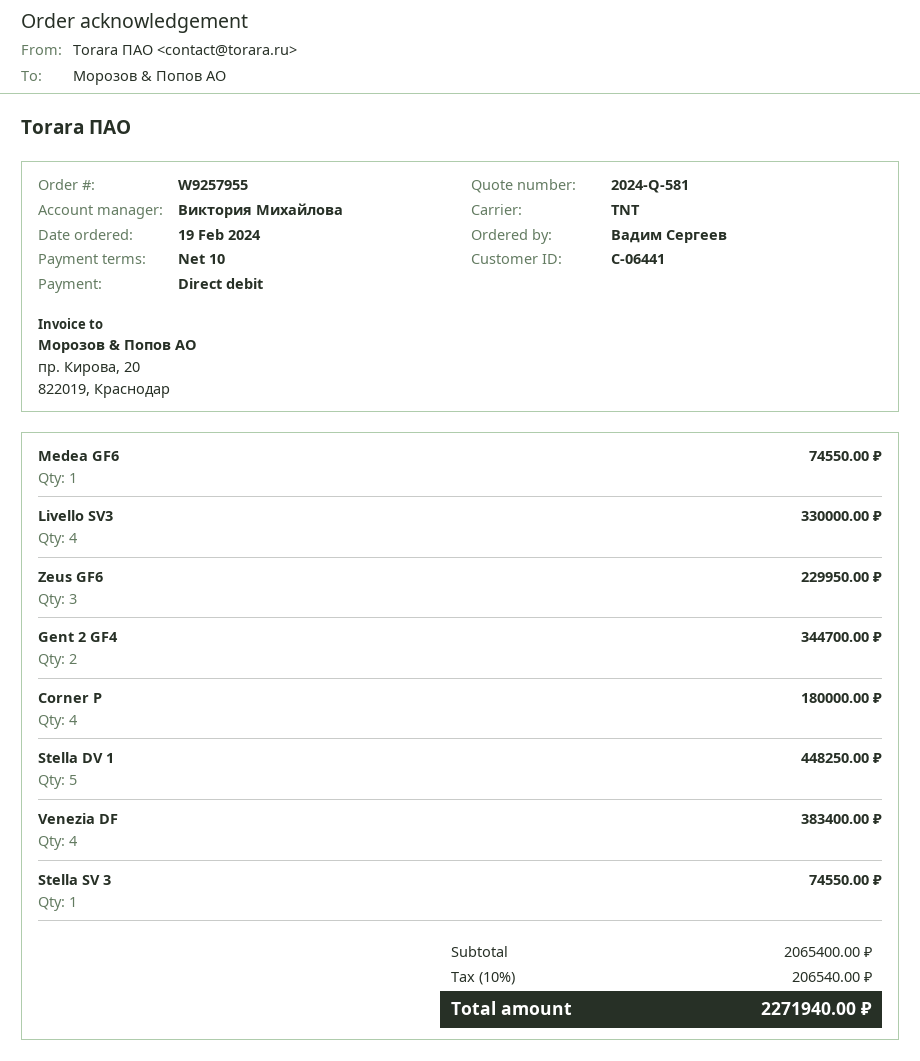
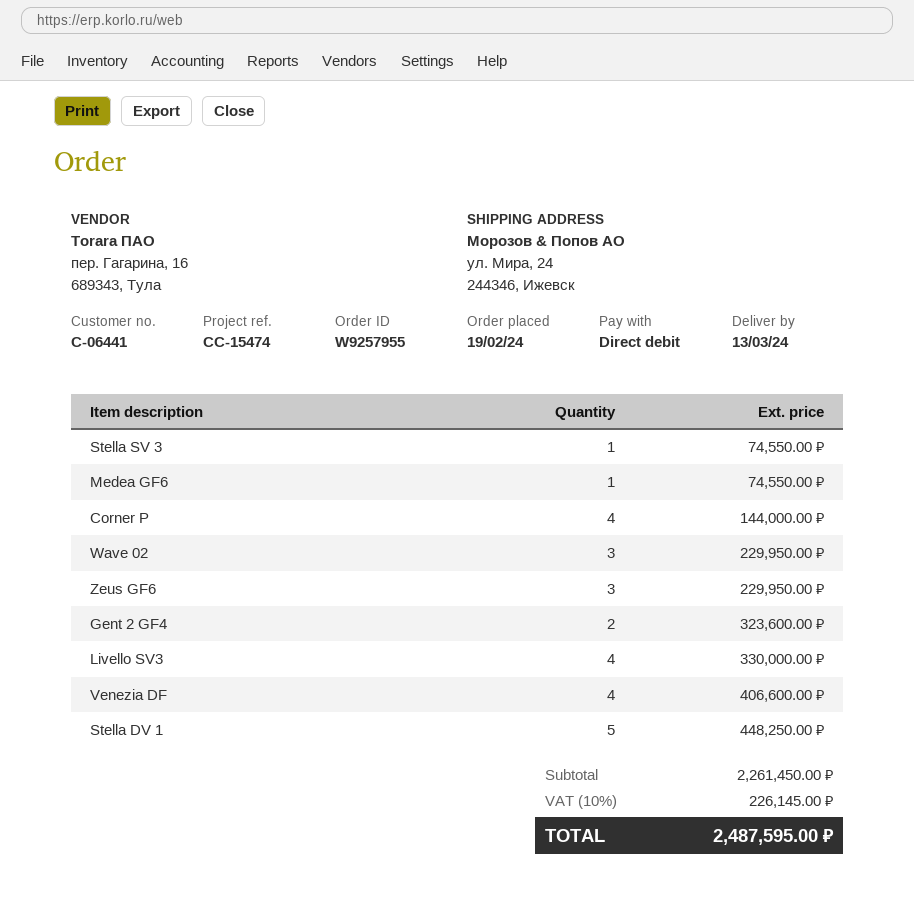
Gent 2 GF4: 2 for 344700.00 -> 2 for 323600.00
Corner P: 4 for 180000.00 -> 4 for 144000.00
Venezia DF: 4 for 383400.00 -> 4 for 406600.00
Wave 02: none -> 3 for 229950.00
subtotal: 2065400.00 -> 2261450.00
tax: 10% = 206540.00 -> 10% = 226145.00
total: 2271940.00 -> 2487595.00

